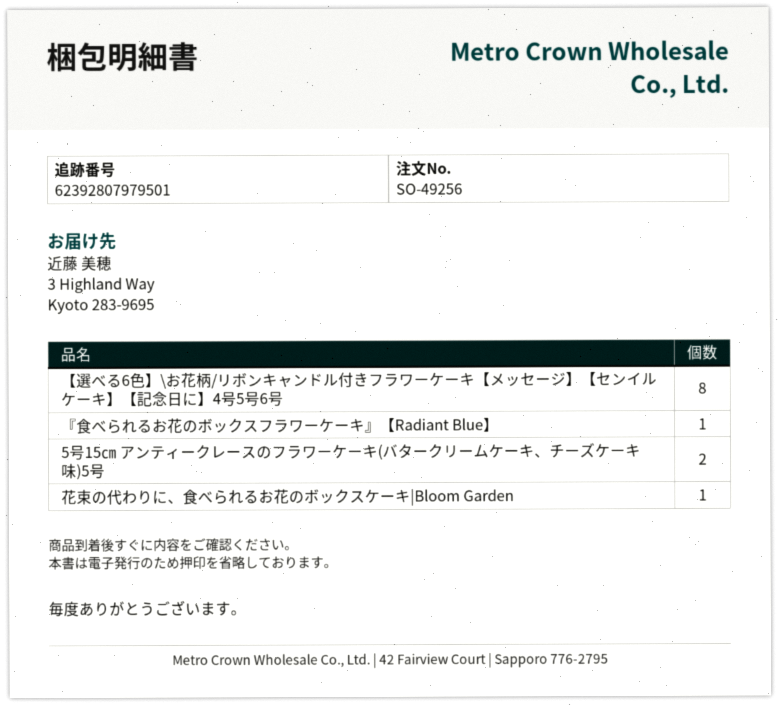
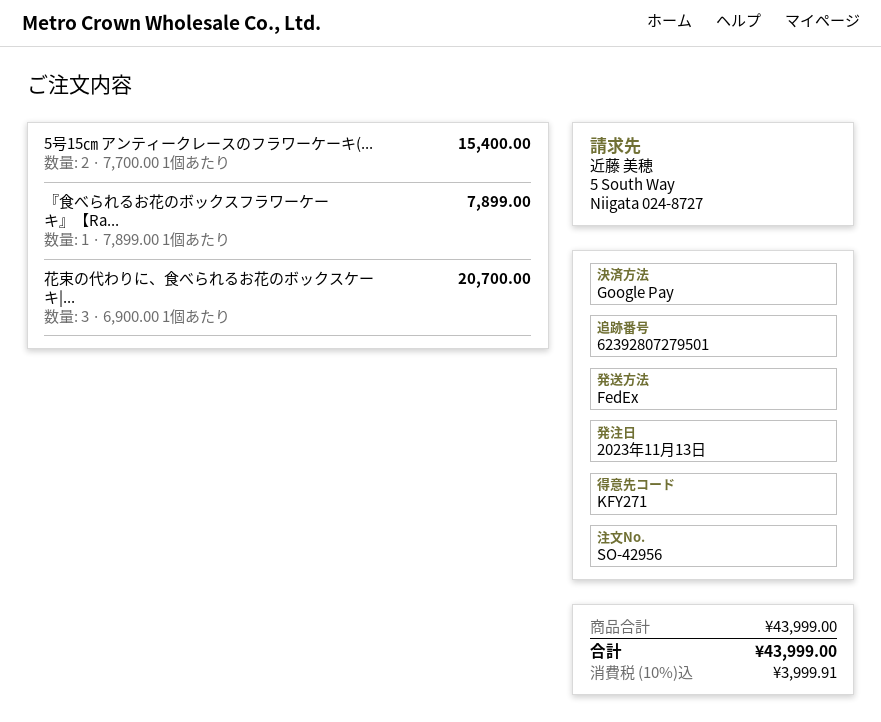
order number: SO-49256 -> SO-42956
tracking number: 62392807979501 -> 62392807279501
【選べる6色】\お花柄/リボンキャンドル付きフラワーケーキ【メッセージ】【センイルケーキ】【記念日に】4号5号6号: 8 -> none
花束の代わりに、食べられるお花のボックスケーキ|Bloom Garden: 1 -> 3

